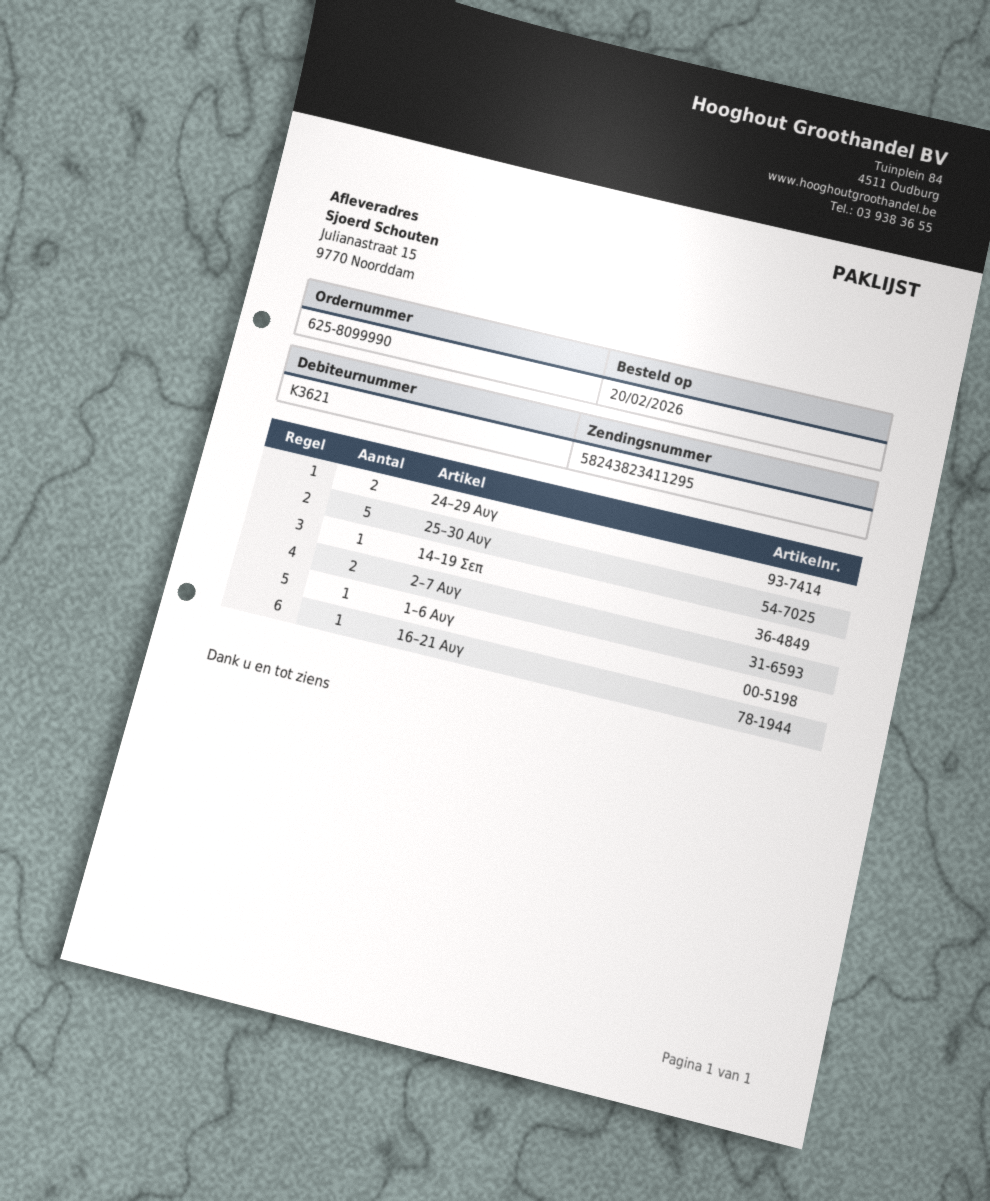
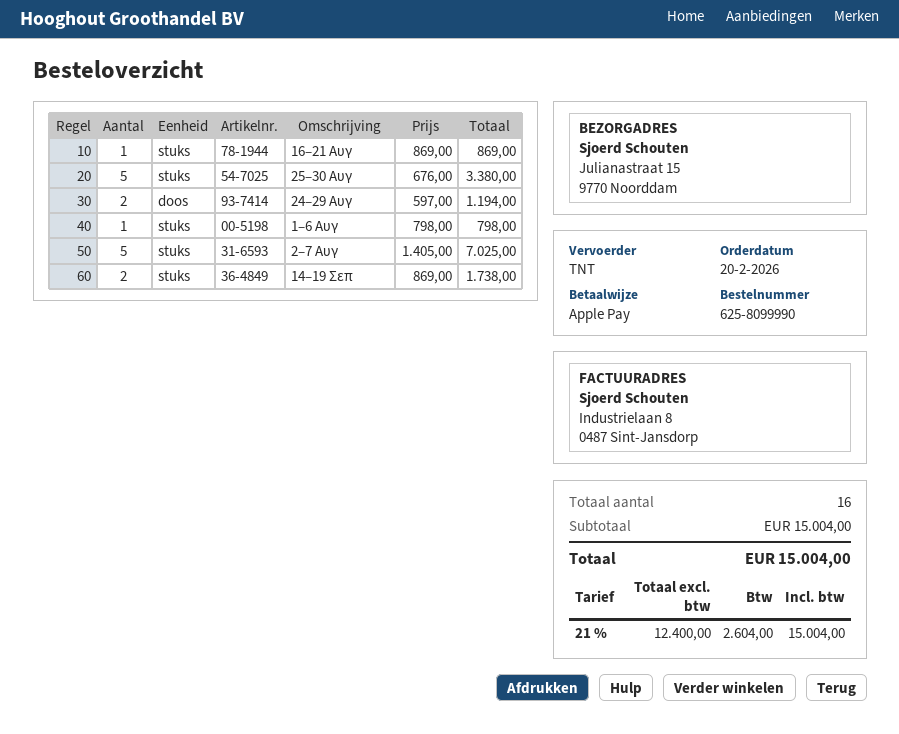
14–19 Σεπ: 1 -> 2
2–7 Αυγ: 2 -> 5

